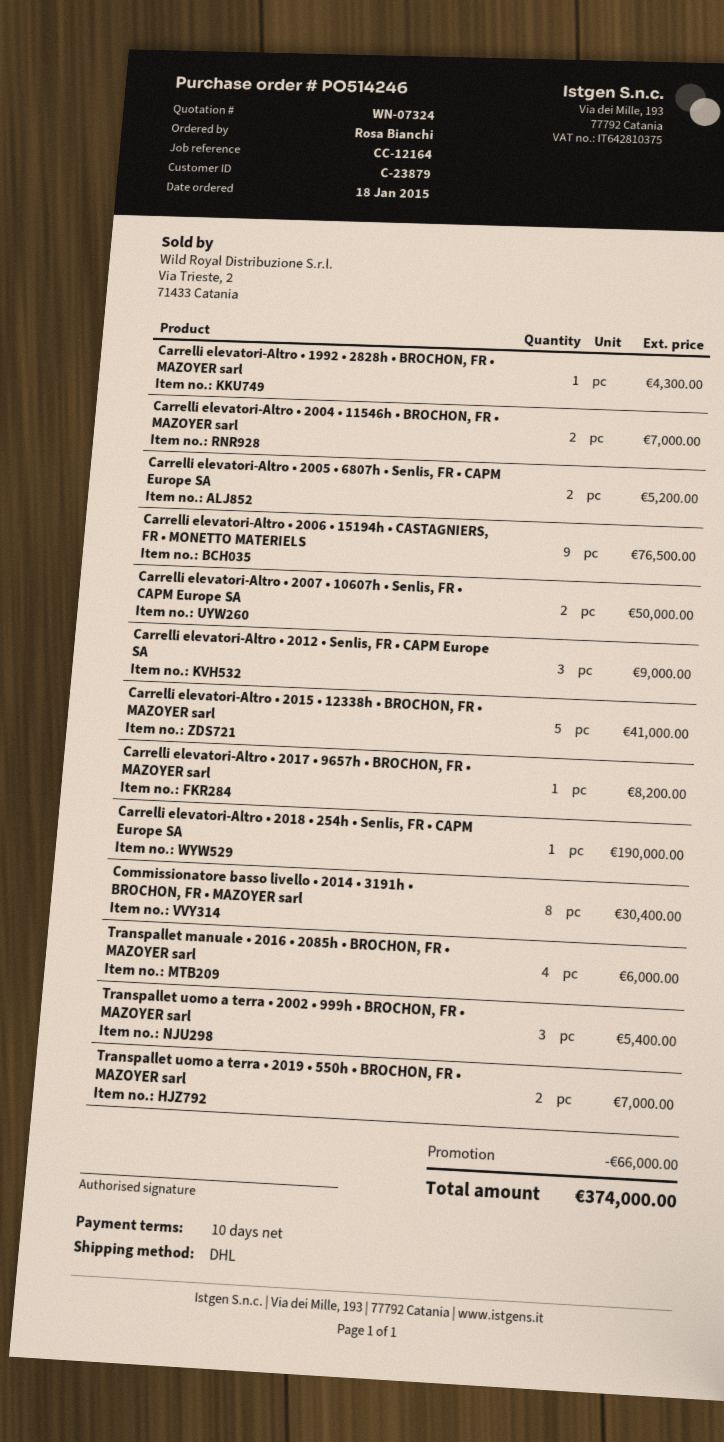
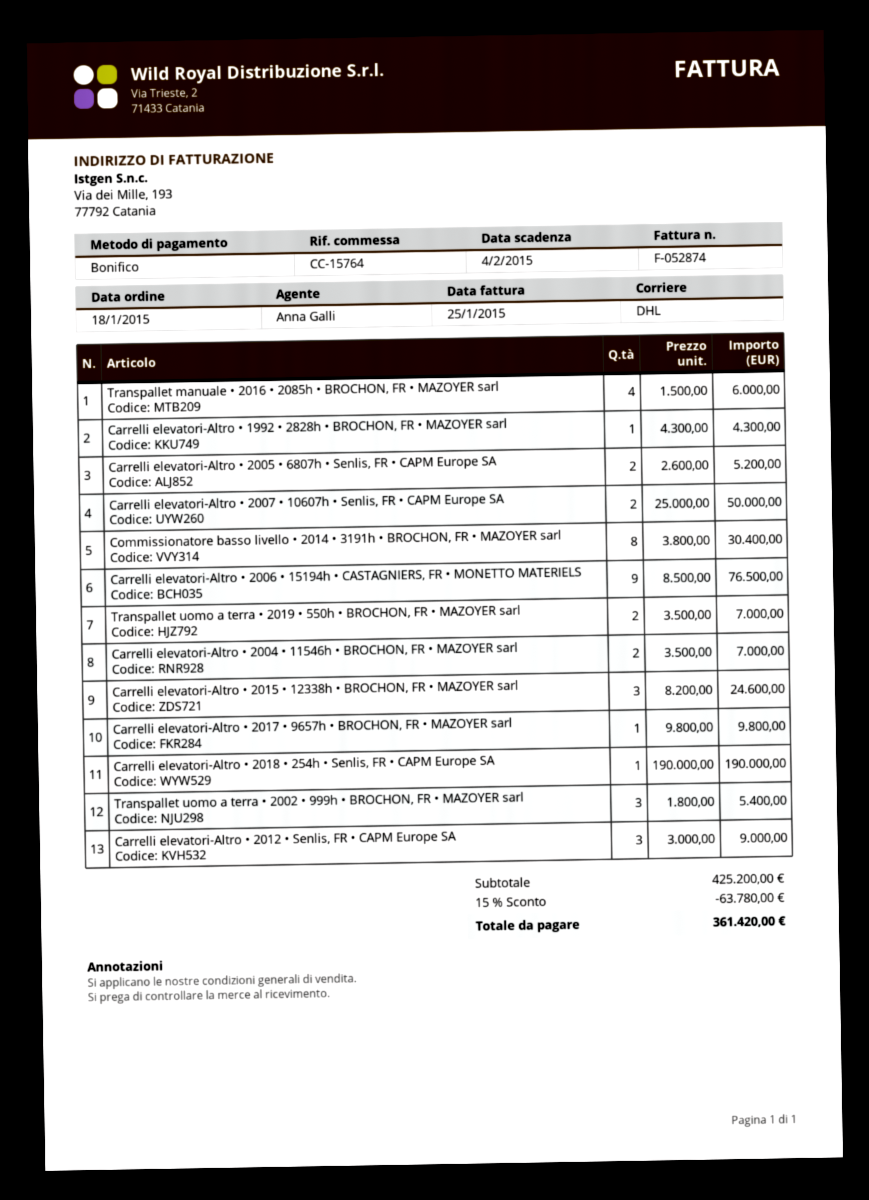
reference: CC-12164 -> CC-15764
Carrelli elevatori-Altro • 2015 • 12338h • BROCHON, FR • MAZOYER sarl: 5 for 41000.00 -> 3 for 24600.00
Carrelli elevatori-Altro • 2017 • 9657h • BROCHON, FR • MAZOYER sarl: 1 for 8200.00 -> 1 for 9800.00
discount: 66000.00 -> 63780.00
total: 374000.00 -> 361420.00

